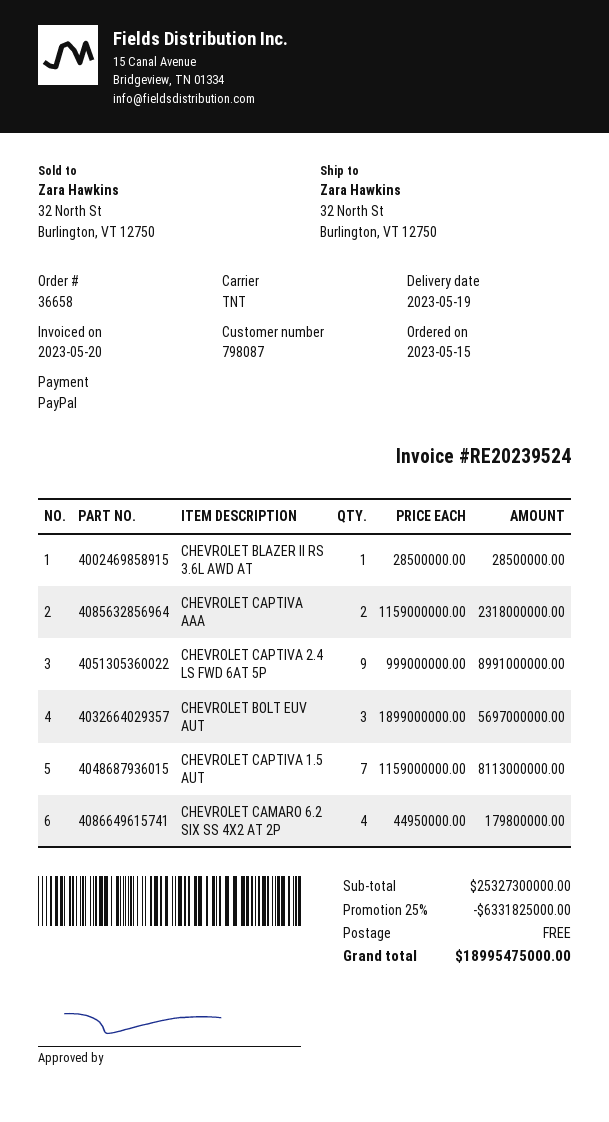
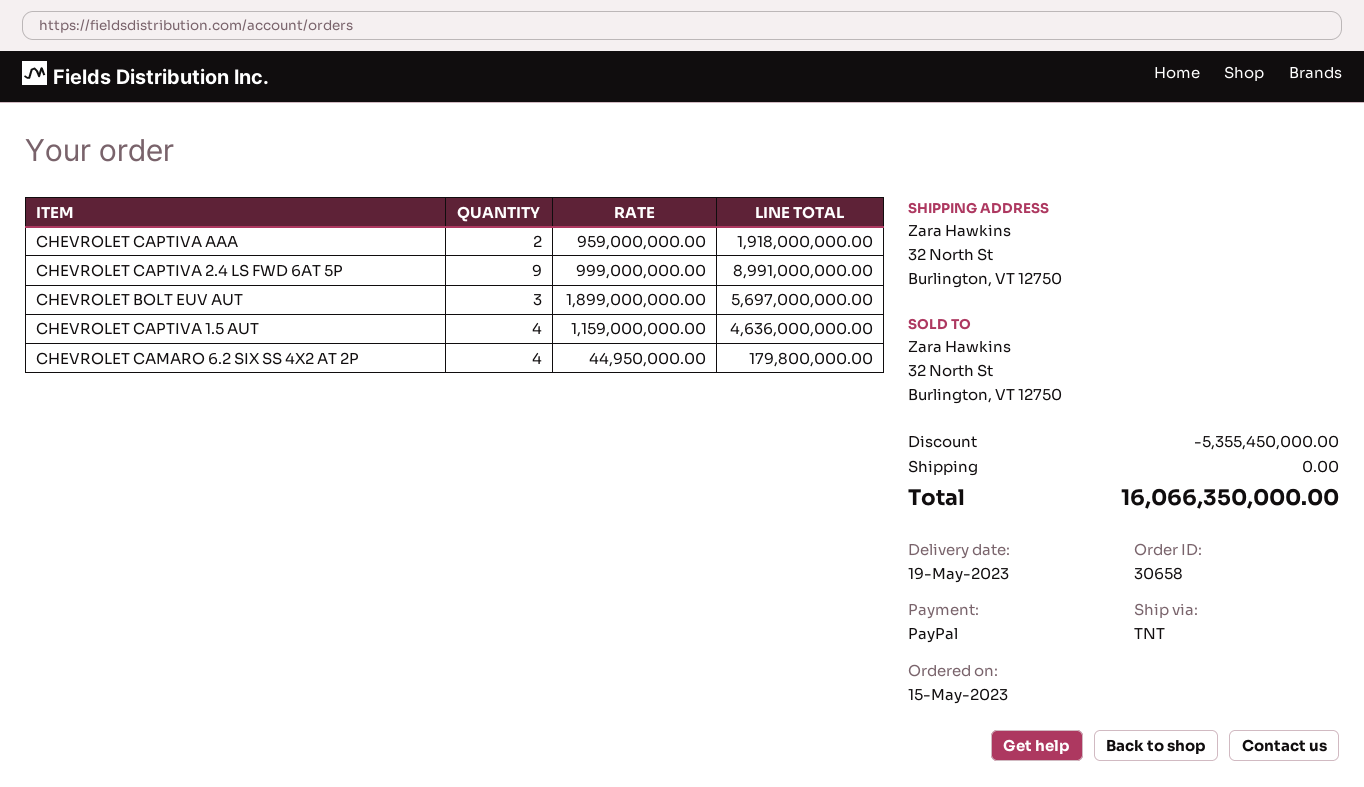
order number: 36658 -> 30658
CHEVROLET BLAZER II RS 3.6L AWD AT: 1 x 28500000.00 = 28500000.00 -> none
CHEVROLET CAPTIVA AAA: 2 x 1159000000.00 = 2318000000.00 -> 2 x 959000000.00 = 1918000000.00
CHEVROLET CAPTIVA 1.5 AUT: 7 x 1159000000.00 = 8113000000.00 -> 4 x 1159000000.00 = 4636000000.00
discount: 6331825000.00 -> 5355450000.00
total: 18995475000.00 -> 16066350000.00

